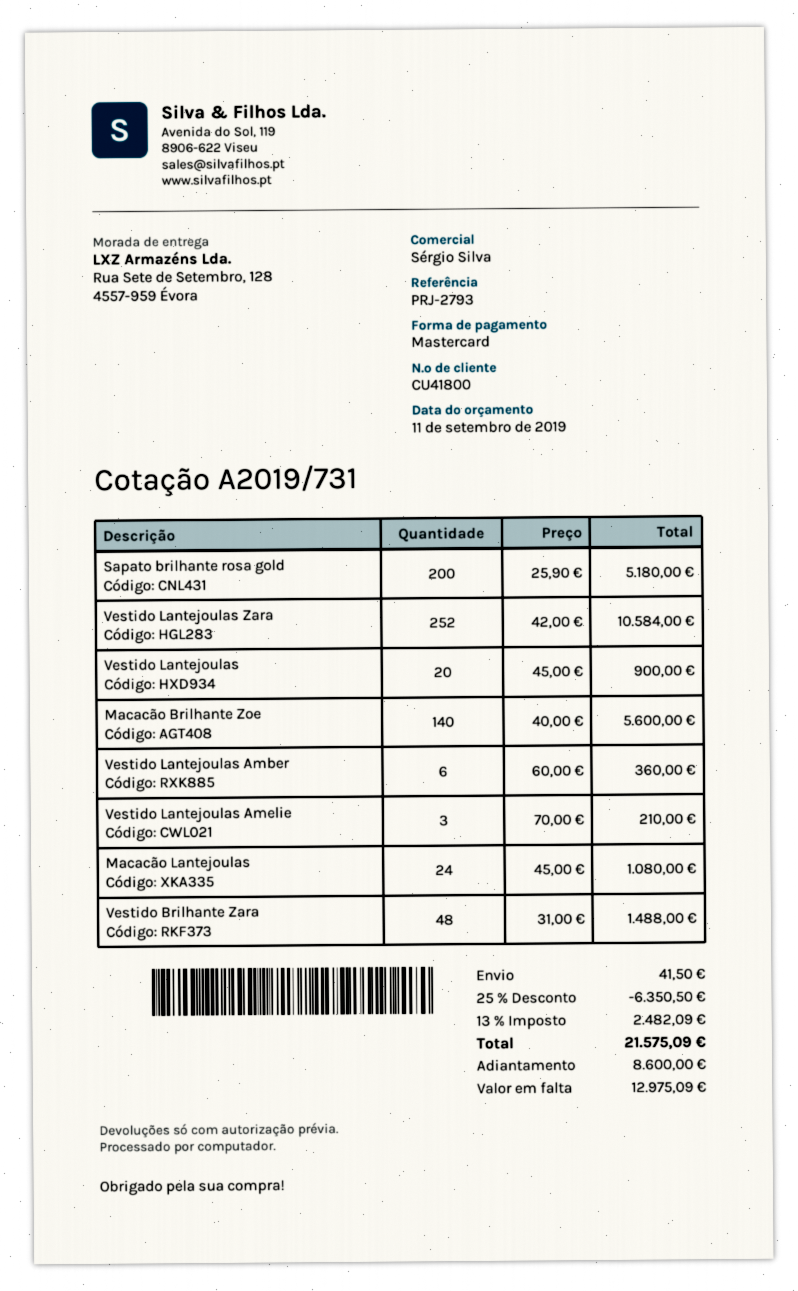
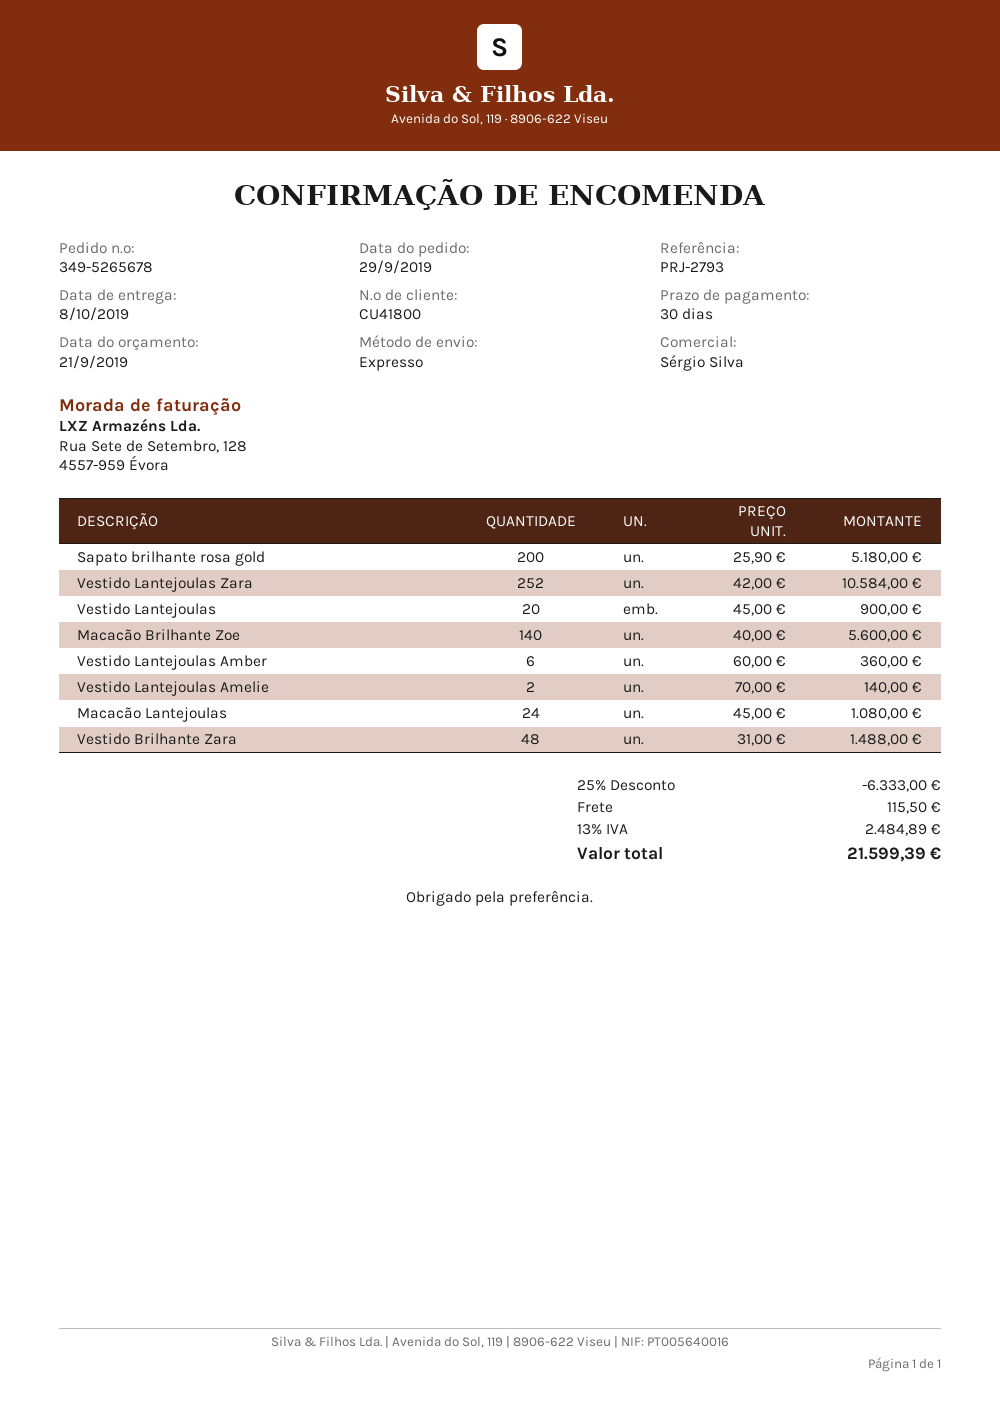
quote date: 2019-09-11 -> 2019-09-21
Vestido Lantejoulas Amelie: 3 x 70.00 = 210.00 -> 2 x 70.00 = 140.00
discount: 25% = 6350.50 -> 25% = 6333.00
shipping: 41.50 -> 115.50
tax: 13% = 2482.09 -> 13% = 2484.89
total: 21575.09 -> 21599.39

